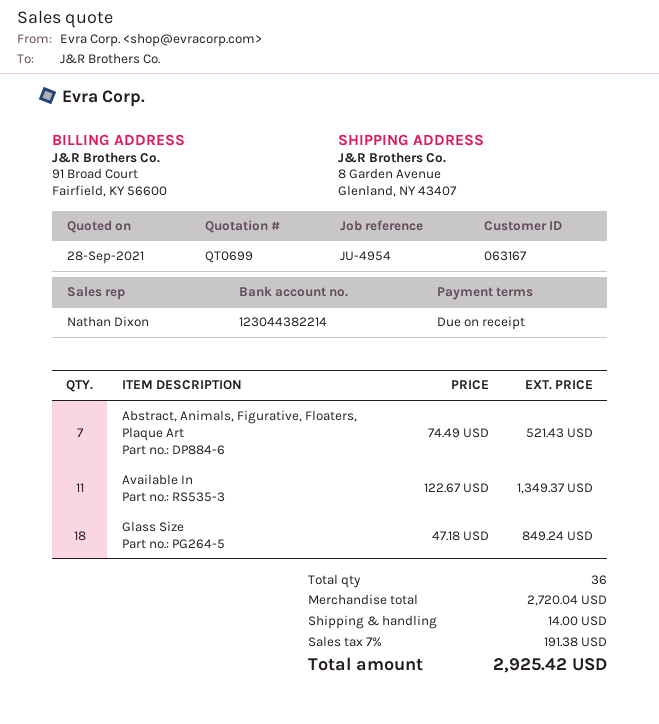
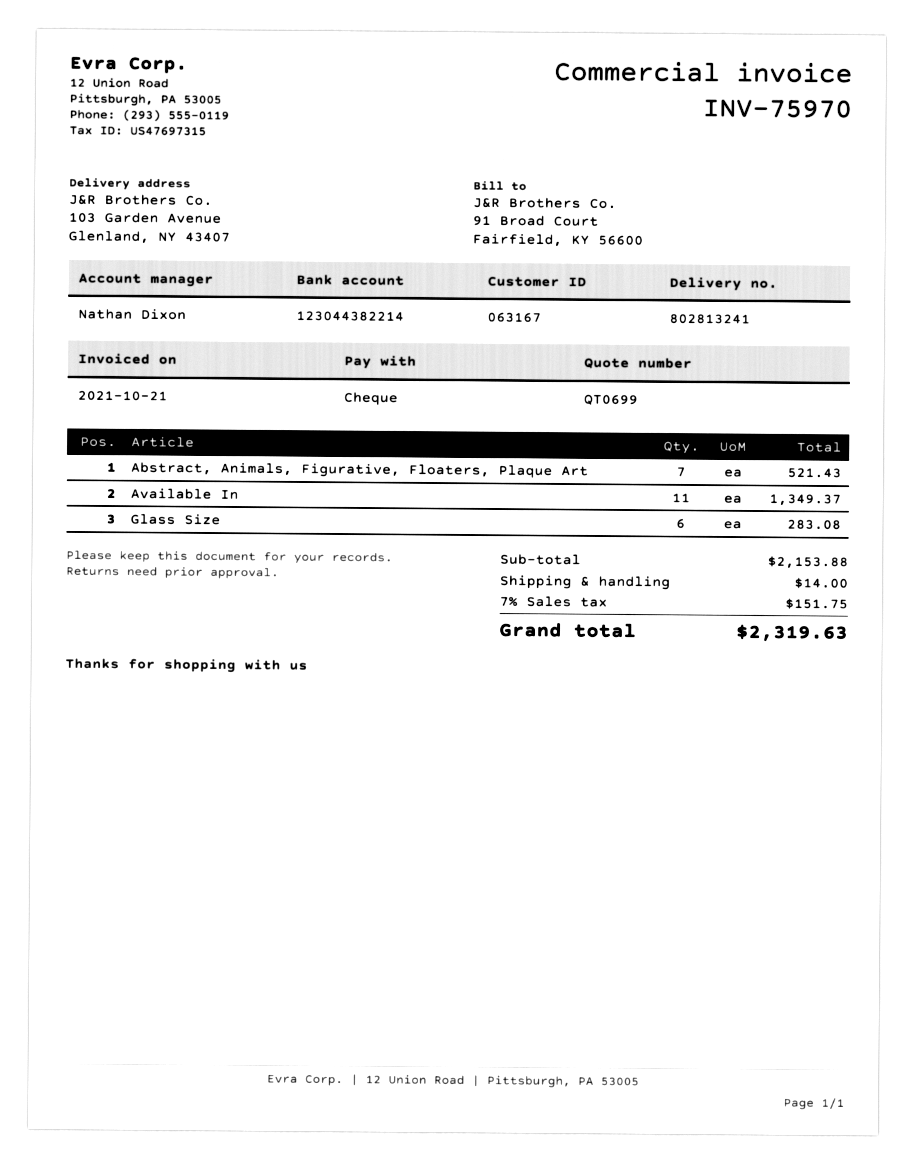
ship to: 8 Garden Avenue, Glenland, NY 43407 -> 103 Garden Avenue, Glenland, NY 43407
Glass Size: 18 for 849.24 -> 6 for 283.08
subtotal: 2720.04 -> 2153.88
tax: 7% = 191.38 -> 7% = 151.75
total: 2925.42 -> 2319.63

